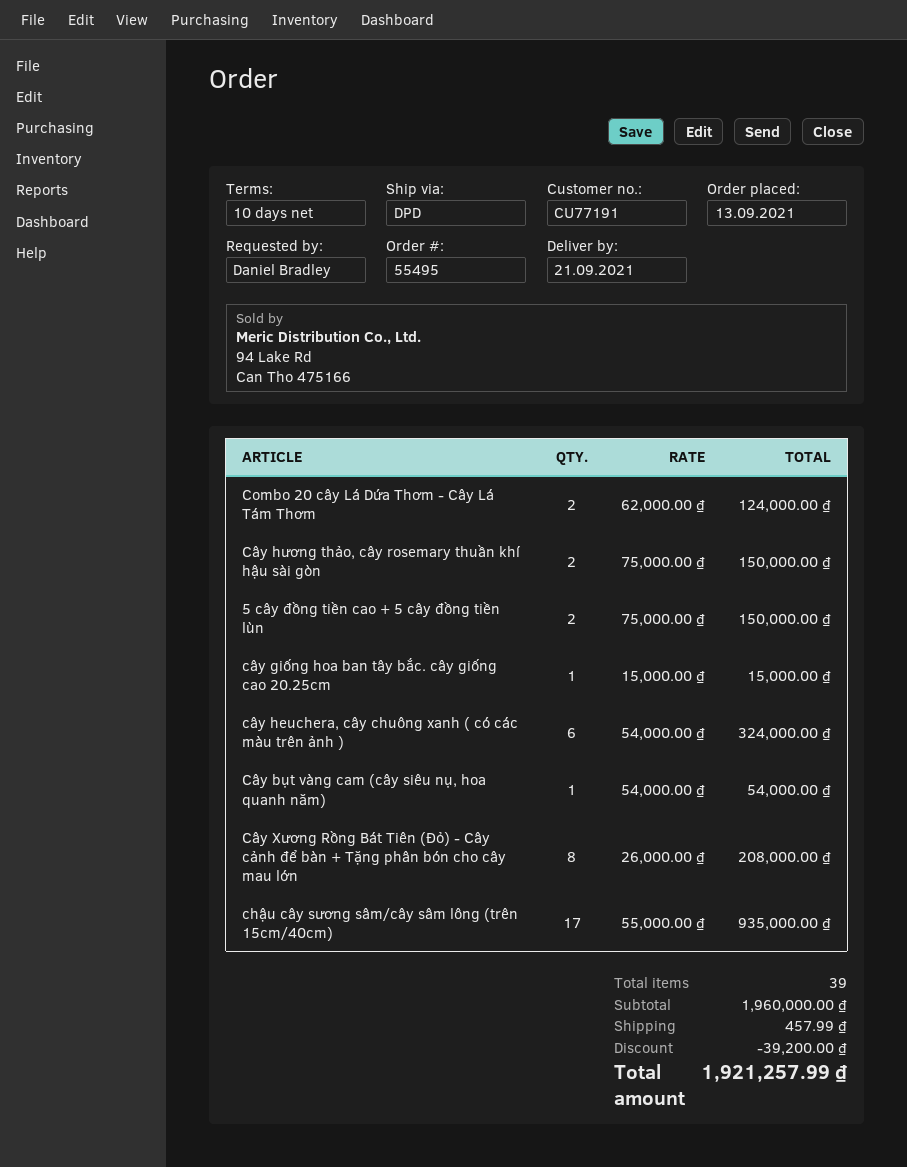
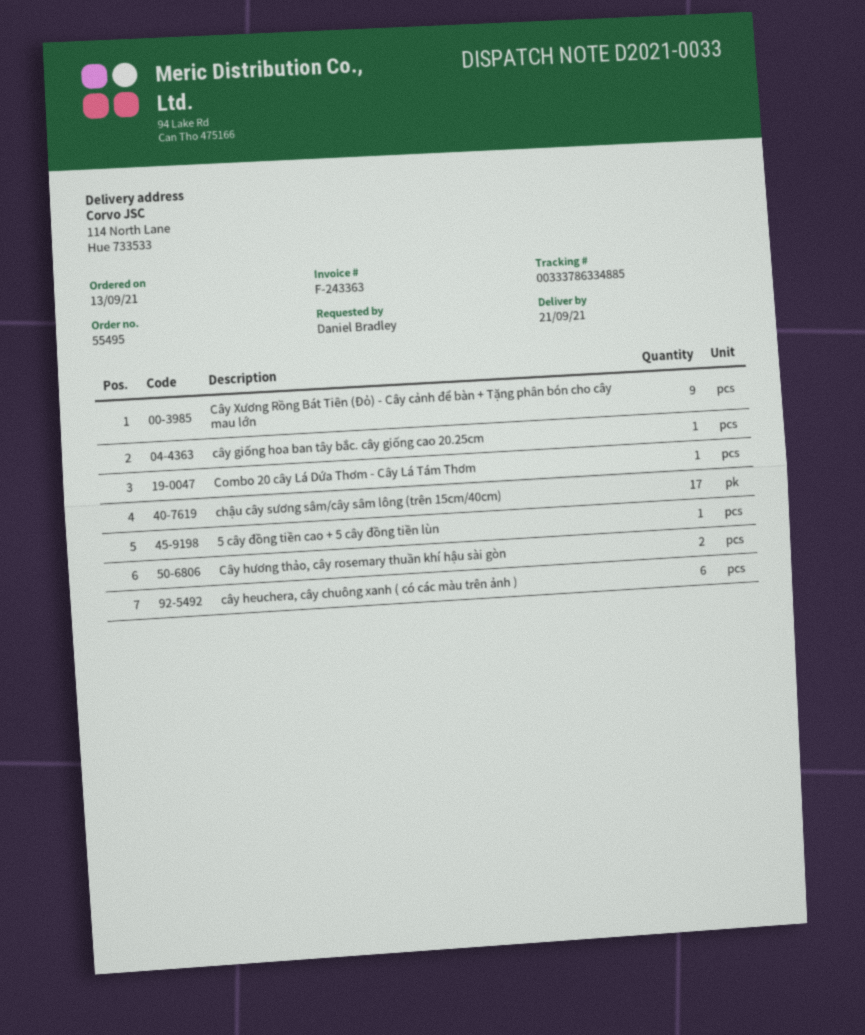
Combo 20 cây Lá Dứa Thơm - Cây Lá Tám Thơm: 2 -> 1
5 cây đồng tiền cao + 5 cây đồng tiền lùn: 2 -> 1
Cây bụt vàng cam (cây siêu nụ, hoa quanh năm): 1 -> none
Cây Xương Rồng Bát Tiên (Đỏ) - Cây cảnh để bàn + Tặng phân bón cho cây mau lớn: 8 -> 9

